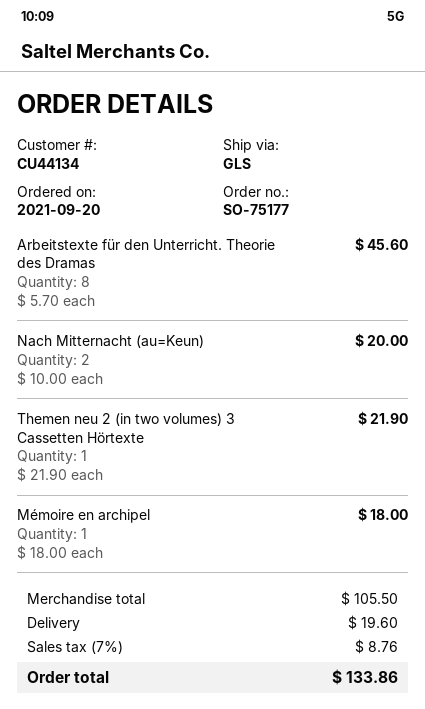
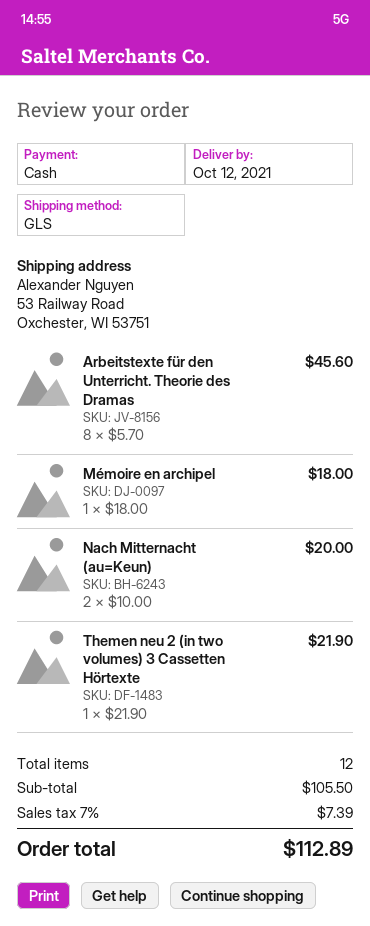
shipping: 19.60 -> none
tax: 7% = 8.76 -> 7% = 7.39
total: 133.86 -> 112.89

